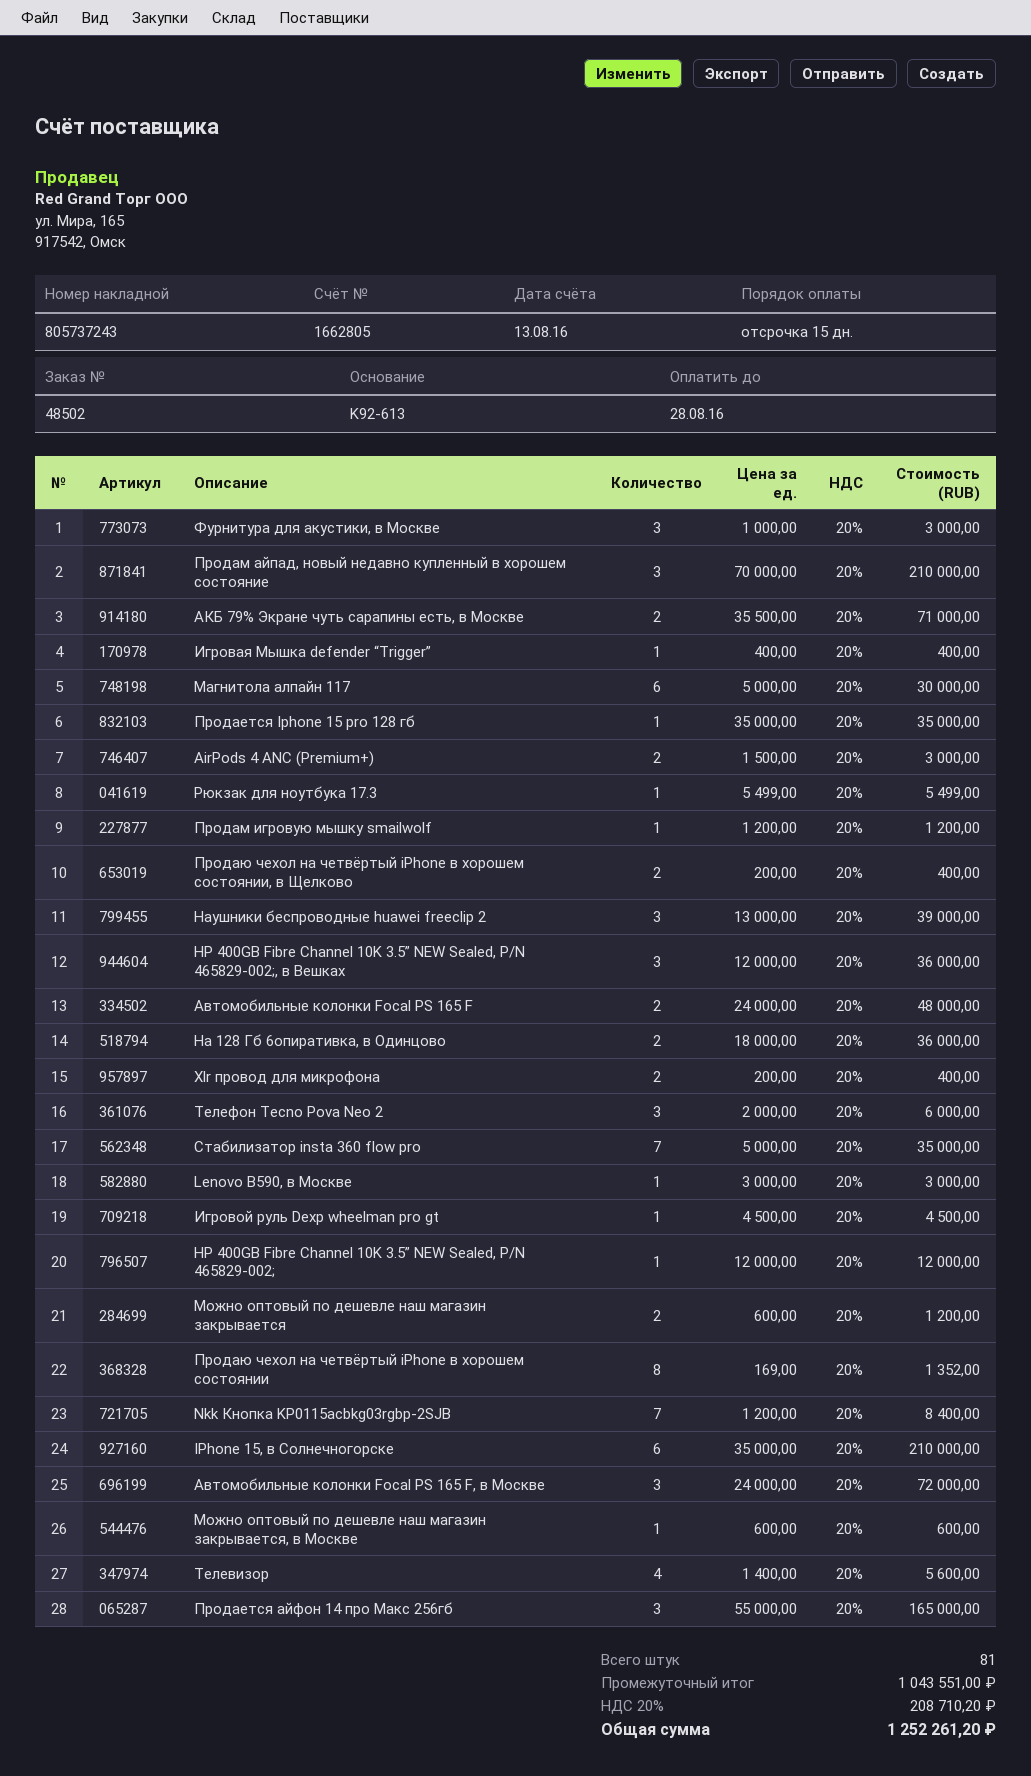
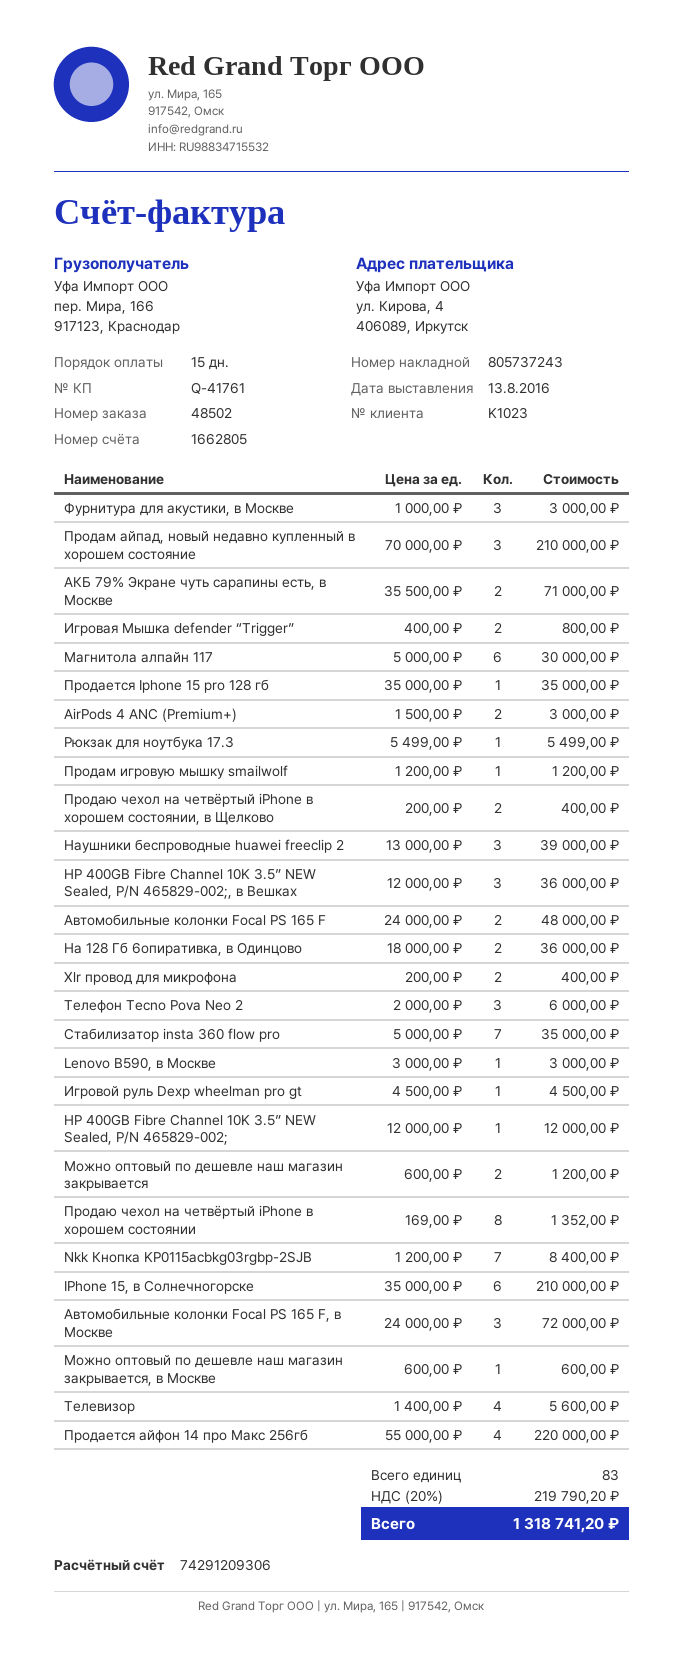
Игровая Мышка defender “Trigger”: 1 x 400.00 = 400.00 -> 2 x 400.00 = 800.00
Продается айфон 14 про Макс 256гб: 3 x 55000.00 = 165000.00 -> 4 x 55000.00 = 220000.00
total quantity: 81 -> 83
tax: 20% = 208710.20 -> 20% = 219790.20
total: 1252261.20 -> 1318741.20

